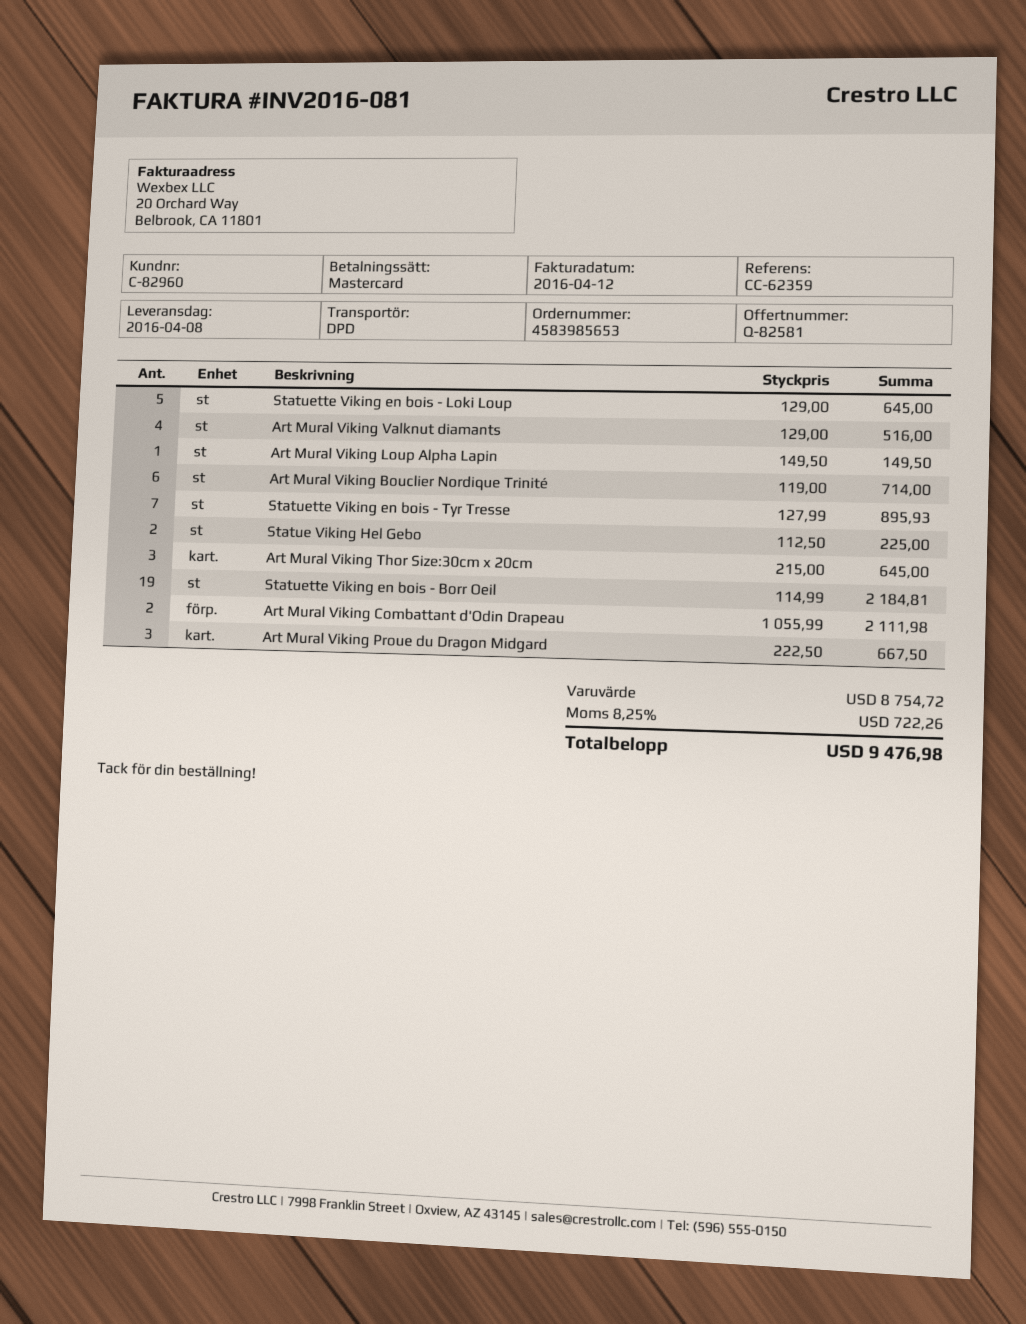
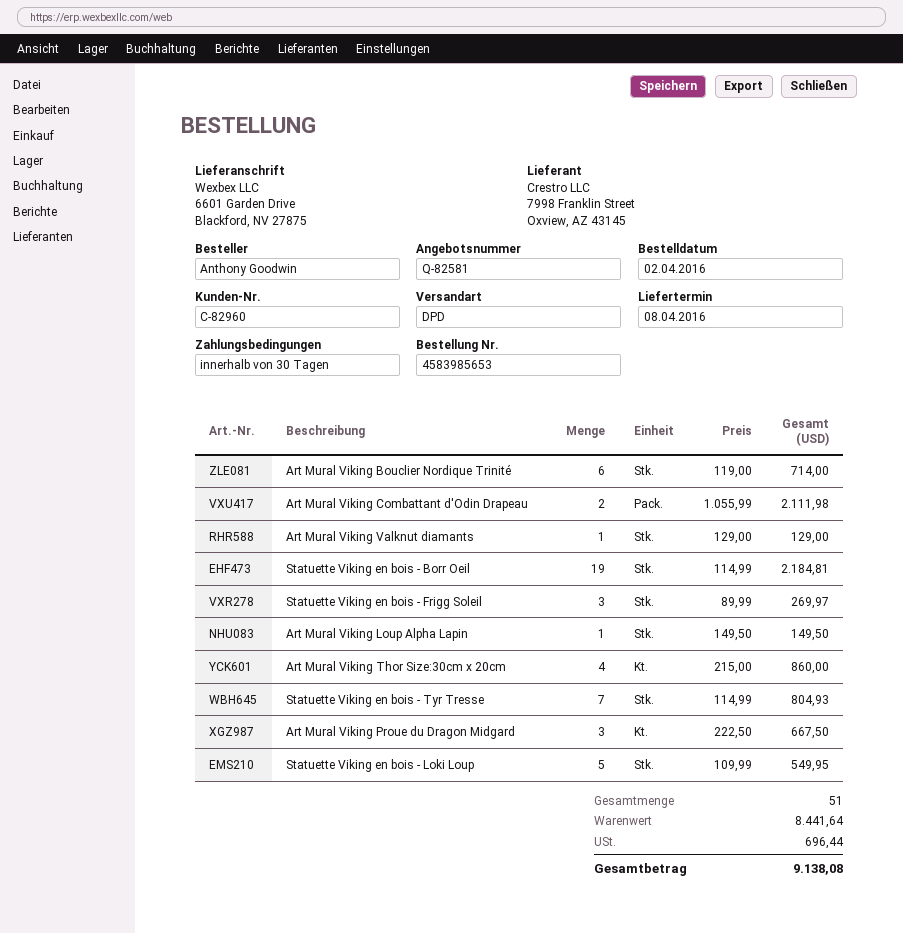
Statuette Viking en bois - Loki Loup: 5 x 129.00 = 645.00 -> 5 x 109.99 = 549.95
Art Mural Viking Valknut diamants: 4 x 129.00 = 516.00 -> 1 x 129.00 = 129.00
Statuette Viking en bois - Tyr Tresse: 7 x 127.99 = 895.93 -> 7 x 114.99 = 804.93
Statue Viking Hel Gebo: 2 x 112.50 = 225.00 -> none
Art Mural Viking Thor Size:30cm x 20cm: 3 x 215.00 = 645.00 -> 4 x 215.00 = 860.00
Statuette Viking en bois - Frigg Soleil: none -> 3 x 89.99 = 269.97
subtotal: 8754.72 -> 8441.64
tax: 722.26 -> 696.44
total: 9476.98 -> 9138.08

